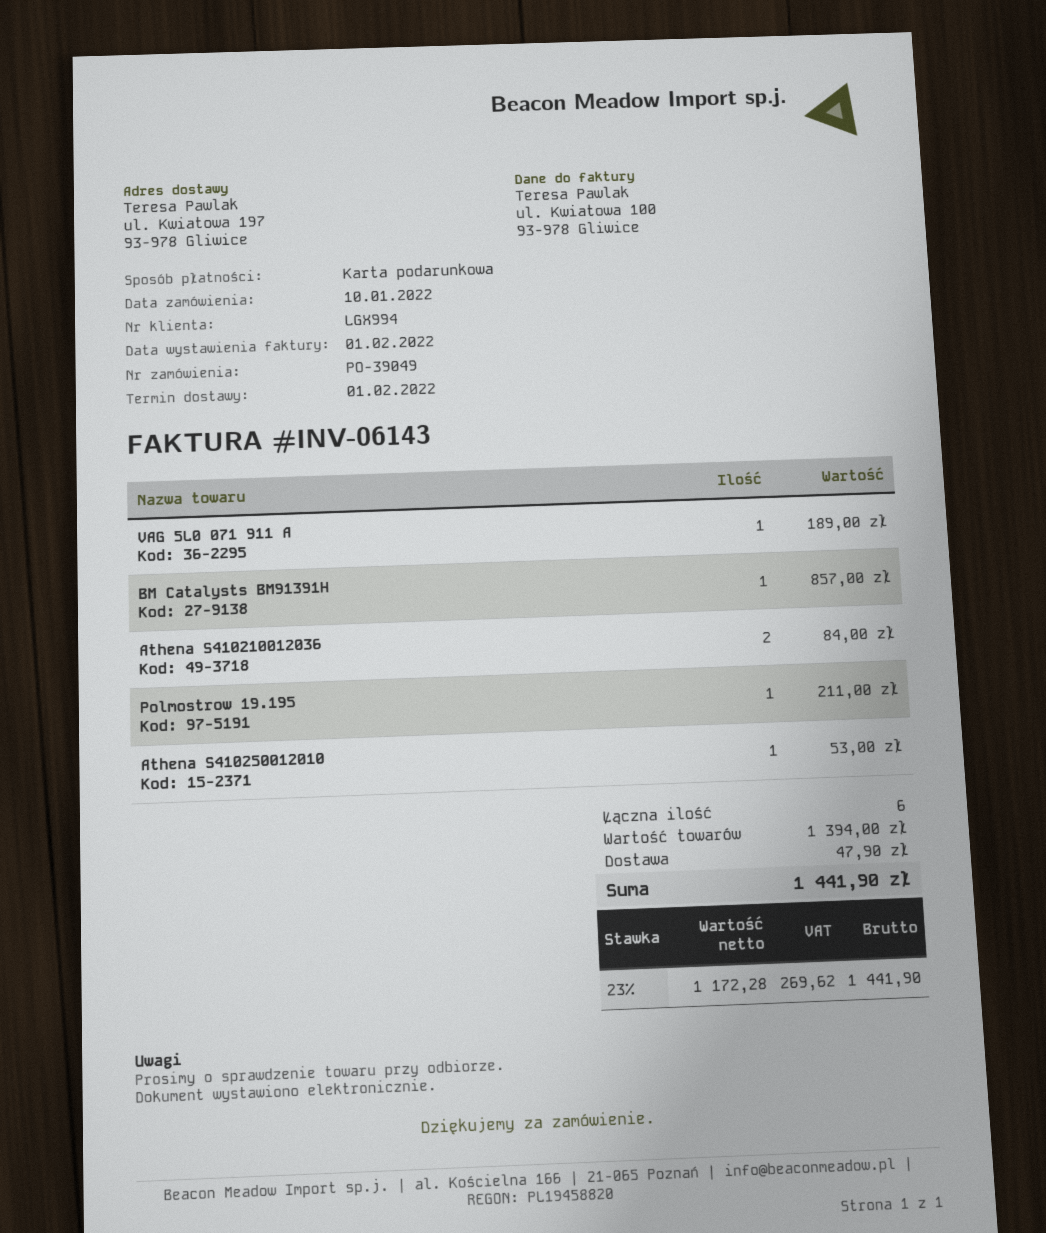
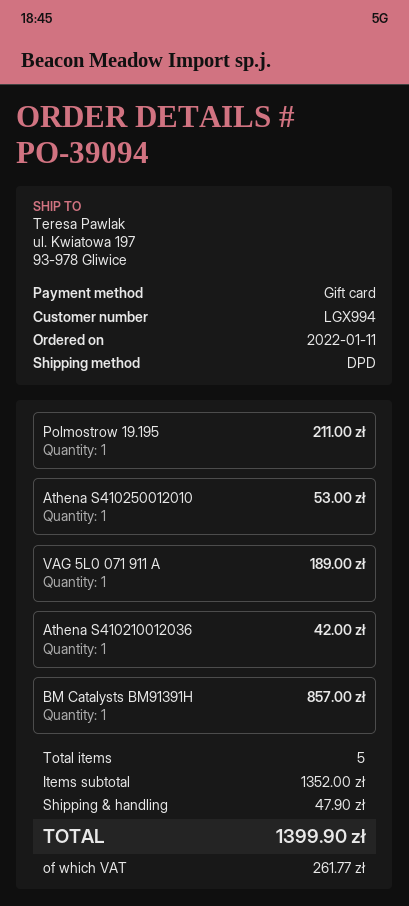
order number: PO-39049 -> PO-39094
order date: 2022-01-10 -> 2022-01-11
Athena S410210012036: 2 for 84.00 -> 1 for 42.00
total quantity: 6 -> 5
subtotal: 1394.00 -> 1352.00
tax: 269.62 -> 261.77
total: 1441.90 -> 1399.90

